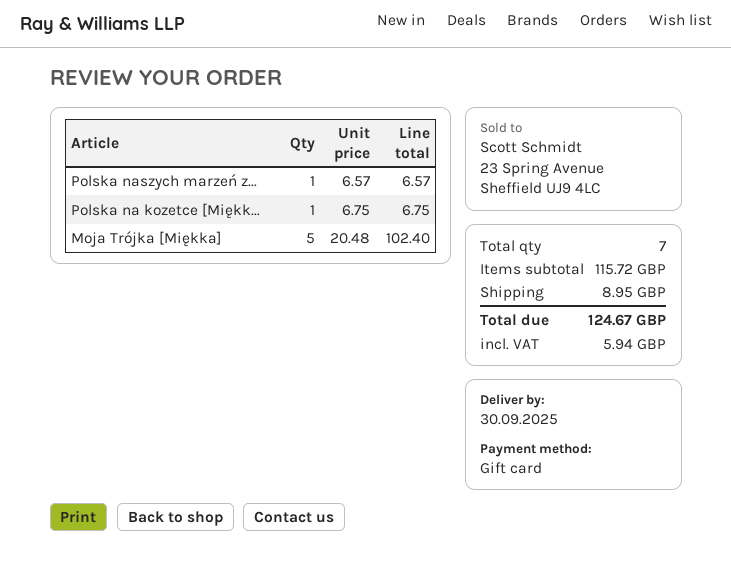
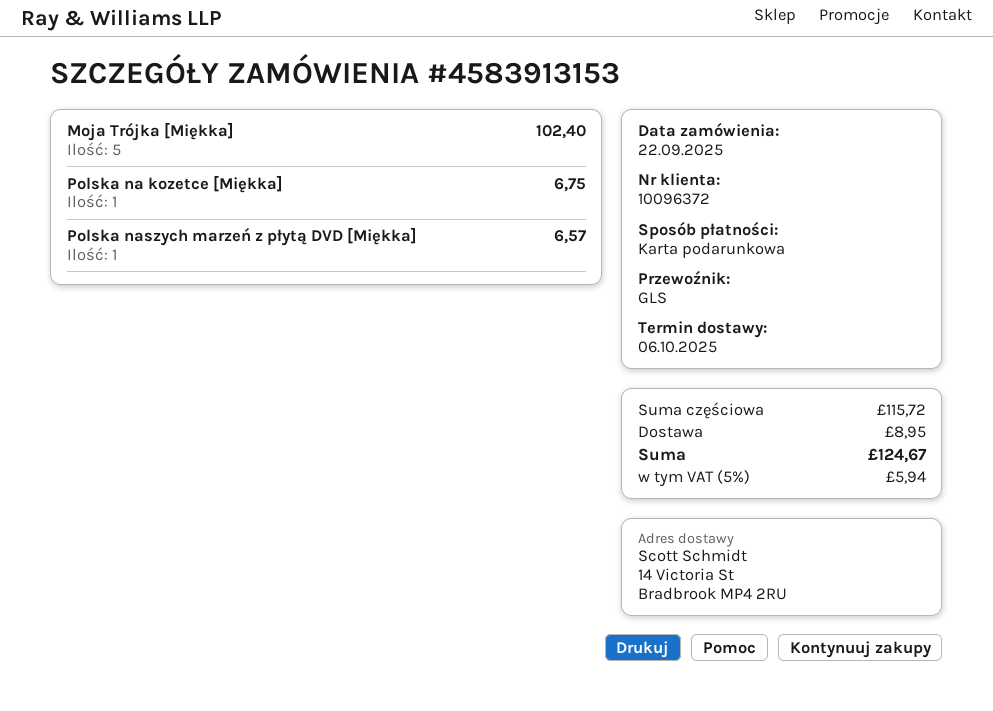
delivery date: 2025-09-30 -> 2025-10-06

